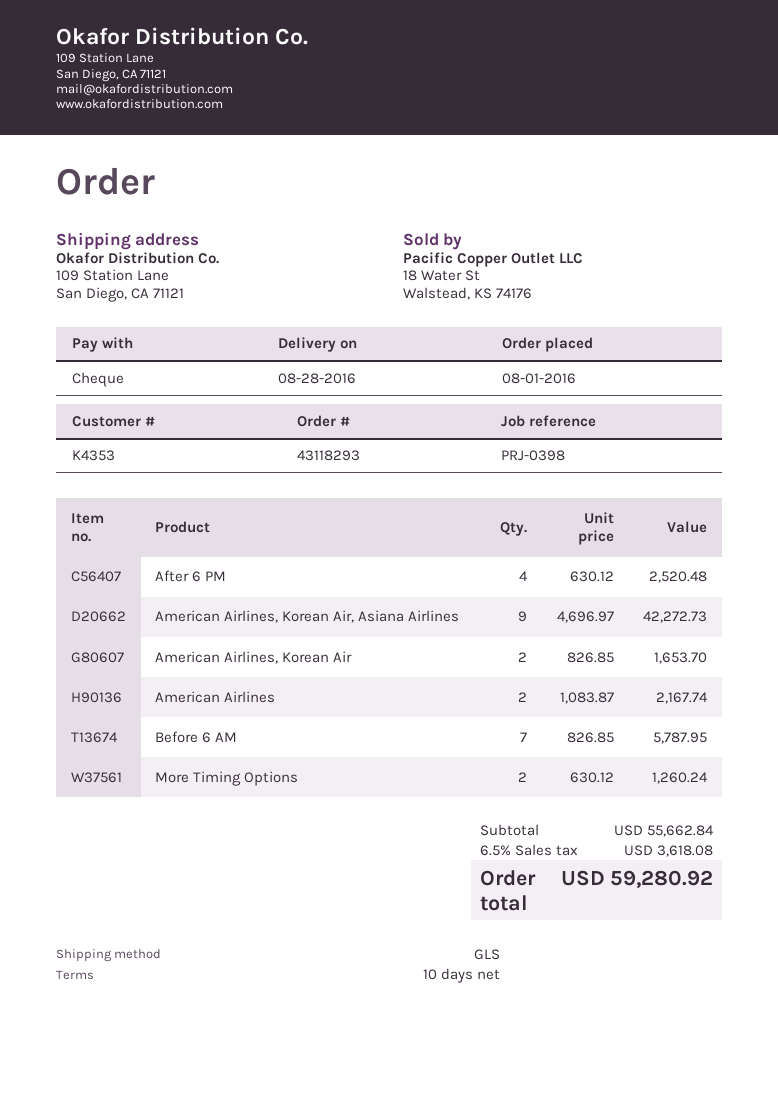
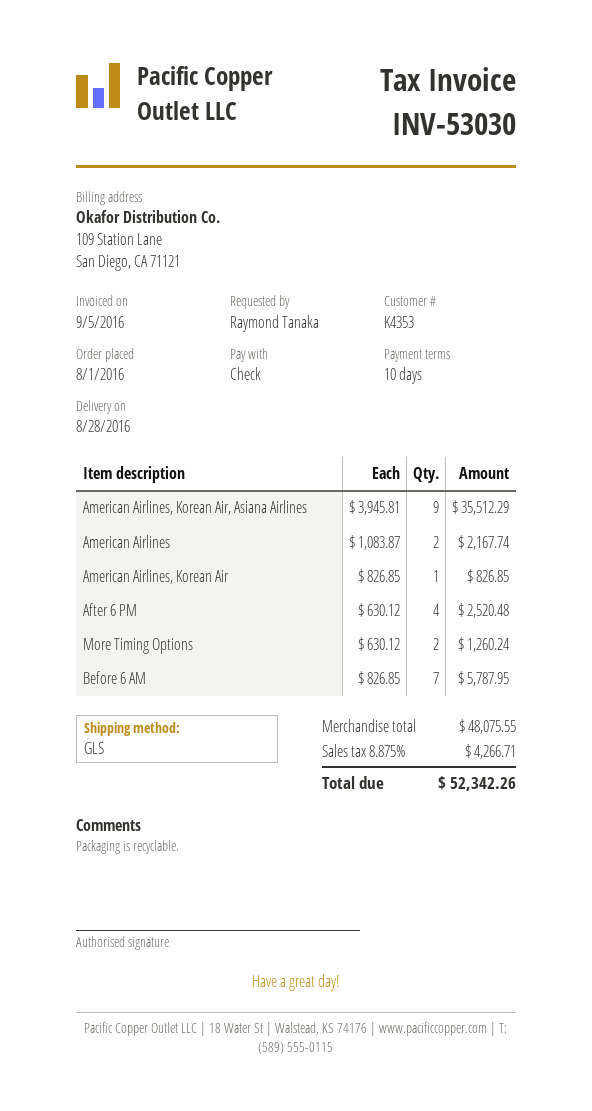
American Airlines, Korean Air, Asiana Airlines: 9 x 4696.97 = 42272.73 -> 9 x 3945.81 = 35512.29
American Airlines, Korean Air: 2 x 826.85 = 1653.70 -> 1 x 826.85 = 826.85
subtotal: 55662.84 -> 48075.55
tax: 6.5% = 3618.08 -> 8.875% = 4266.71
total: 59280.92 -> 52342.26

